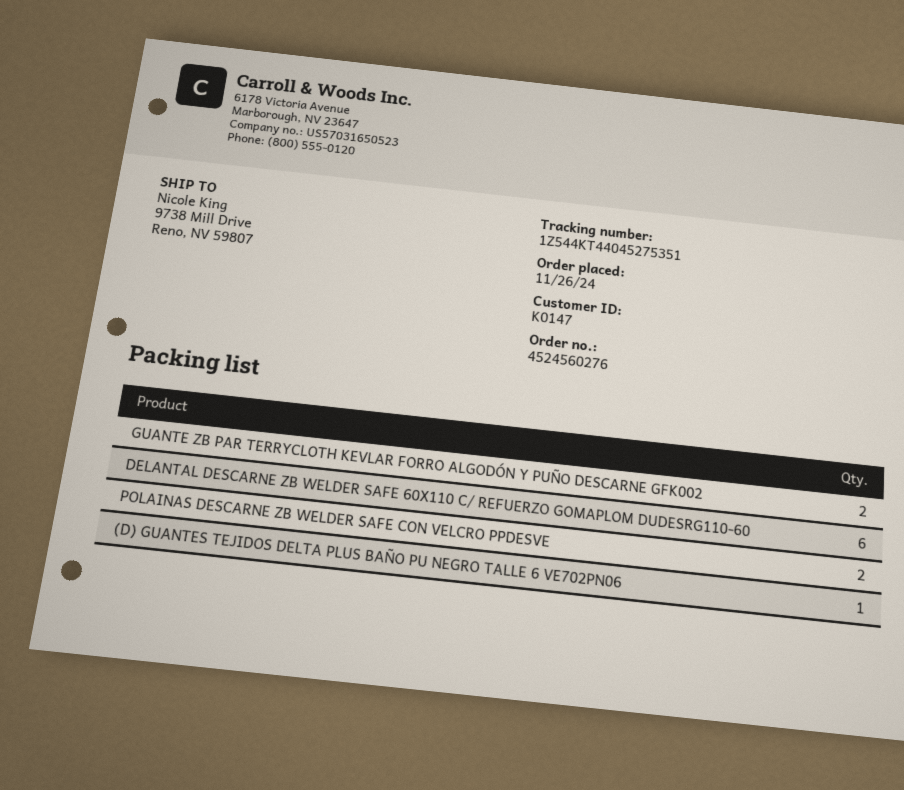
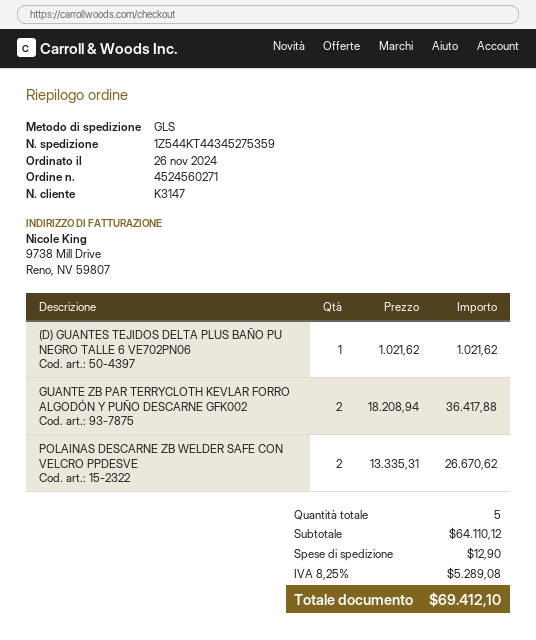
order number: 4524560276 -> 4524560271
customer number: K0147 -> K3147
tracking number: 1Z544KT44045275351 -> 1Z544KT44345275359
DELANTAL DESCARNE ZB WELDER SAFE 60X110 C/ REFUERZO GOMAPLOM DUDESRG110-60: 6 -> none

